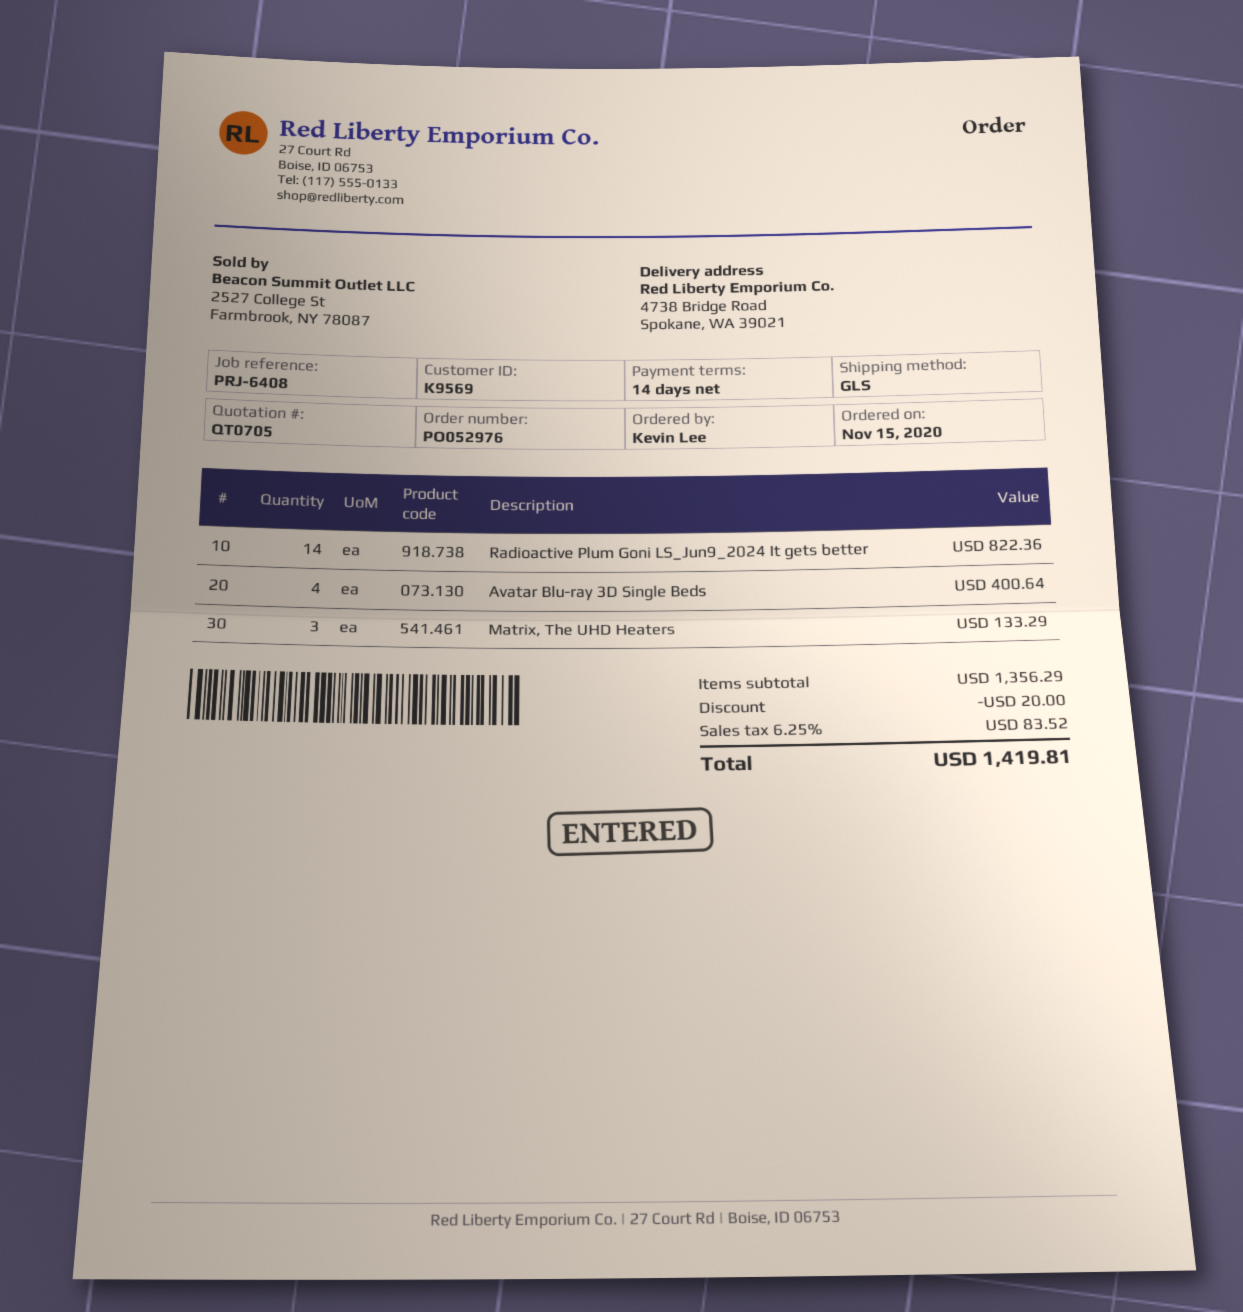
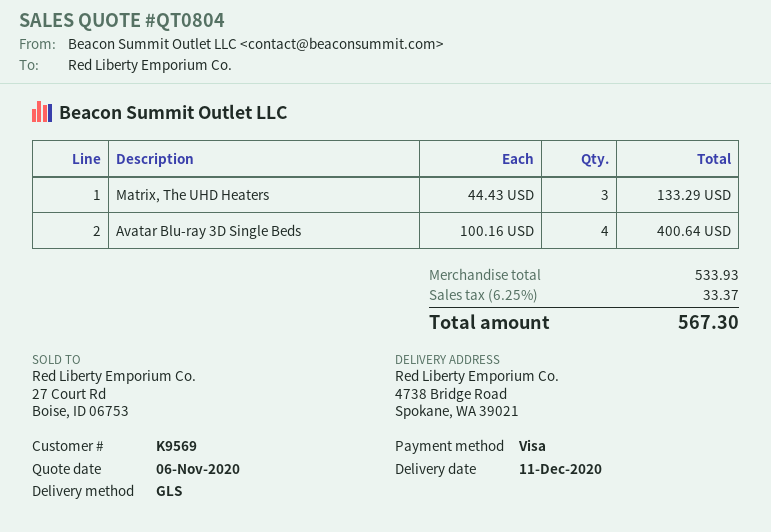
quote number: QT0705 -> QT0804
Radioactive Plum Goni LS_Jun9_2024 It gets better: 14 for 822.36 -> none
subtotal: 1356.29 -> 533.93
discount: 20.00 -> none
tax: 6.25% = 83.52 -> 6.25% = 33.37
total: 1419.81 -> 567.30

